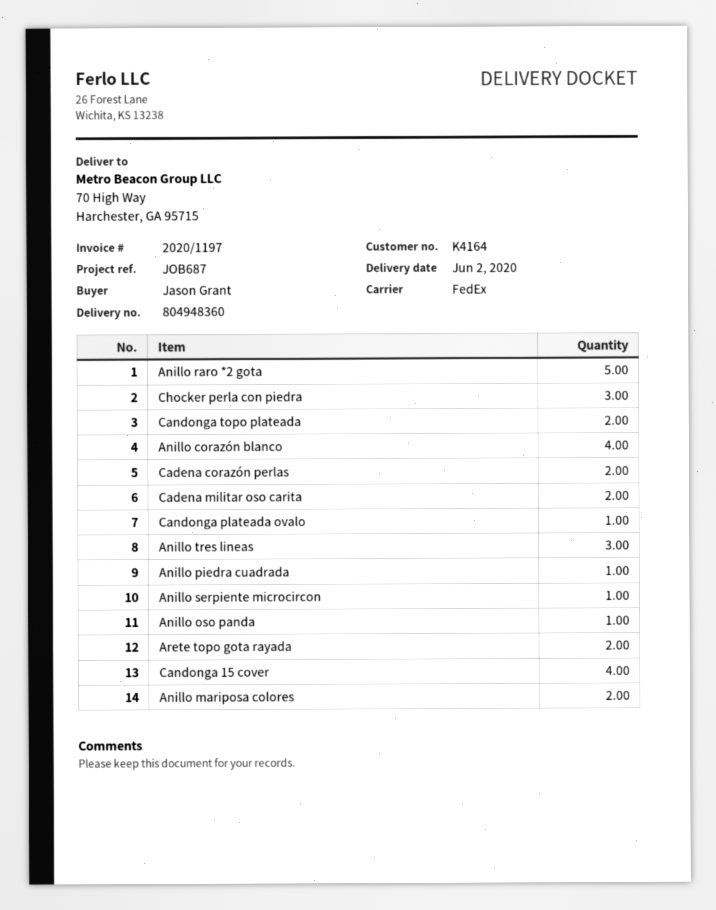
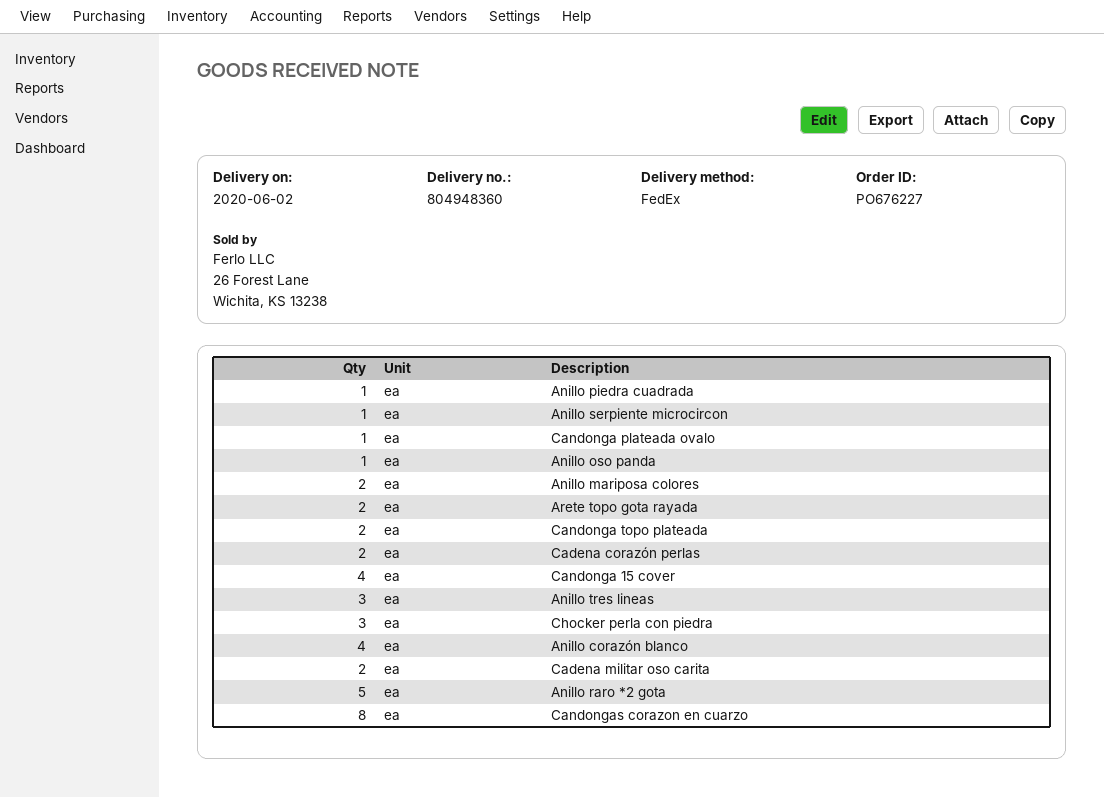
Candongas corazon en cuarzo: none -> 8

